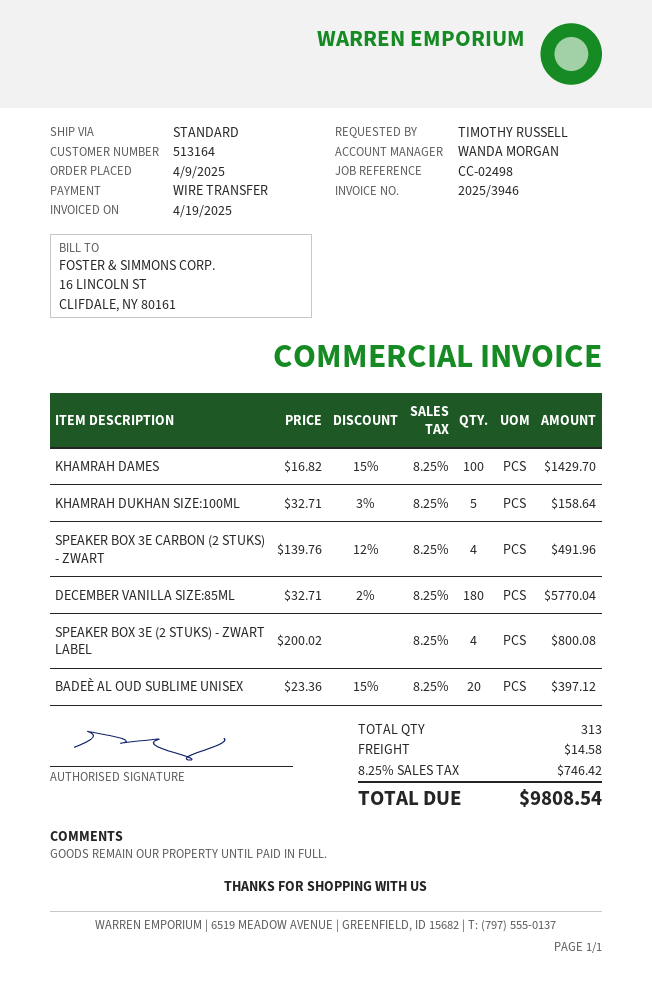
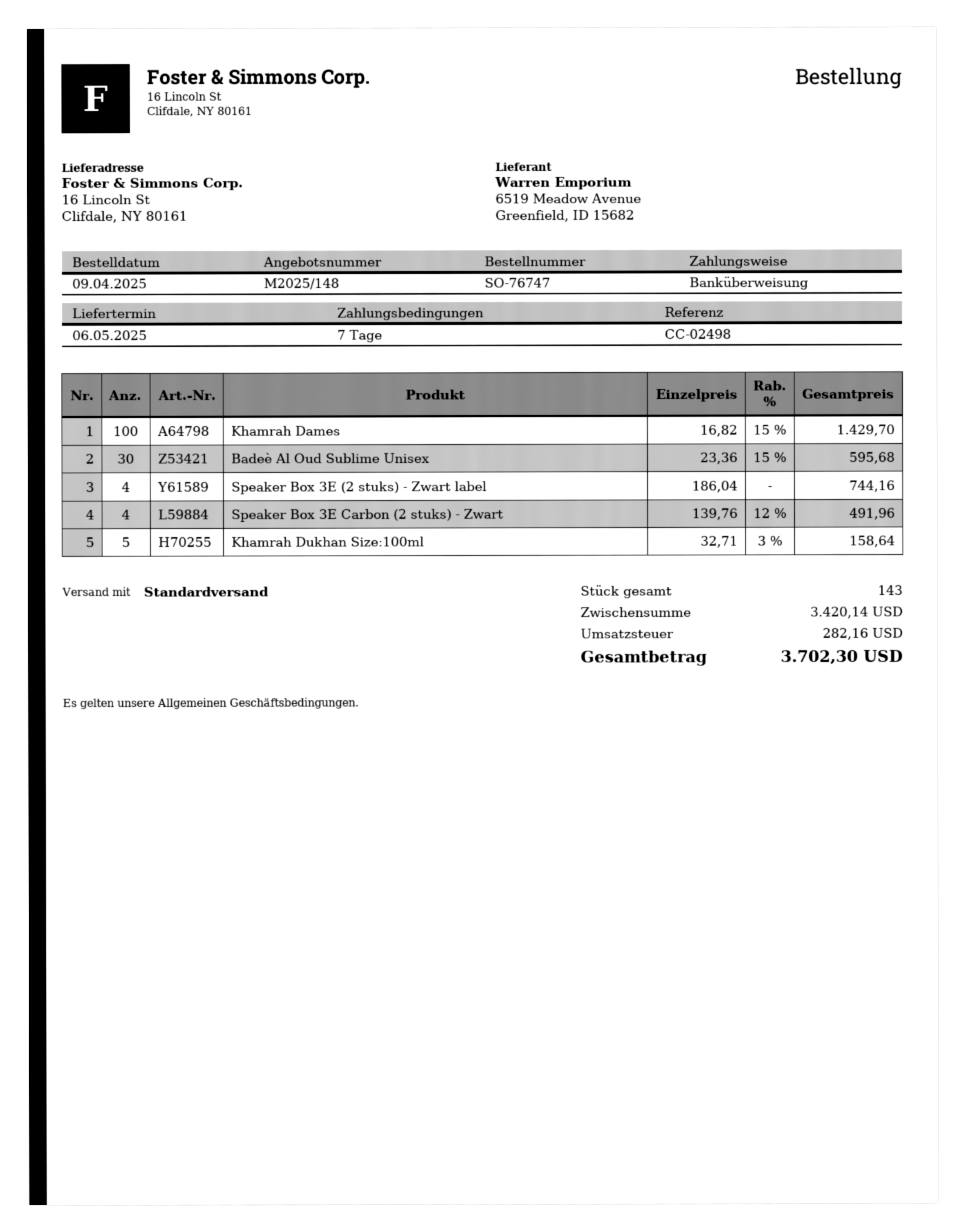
DECEMBER VANILLA SIZE:85ML: 180 x 32.71 - 2% = 5770.04 -> none
SPEAKER BOX 3E (2 STUKS) - ZWART LABEL: 4 x 200.02 = 800.08 -> 4 x 186.04 = 744.16
BADEÈ AL OUD SUBLIME UNISEX: 20 x 23.36 - 15% = 397.12 -> 30 x 23.36 - 15% = 595.68
total quantity: 313 -> 143
shipping: 14.58 -> none
tax: 746.42 -> 282.16
total: 9808.54 -> 3702.30

